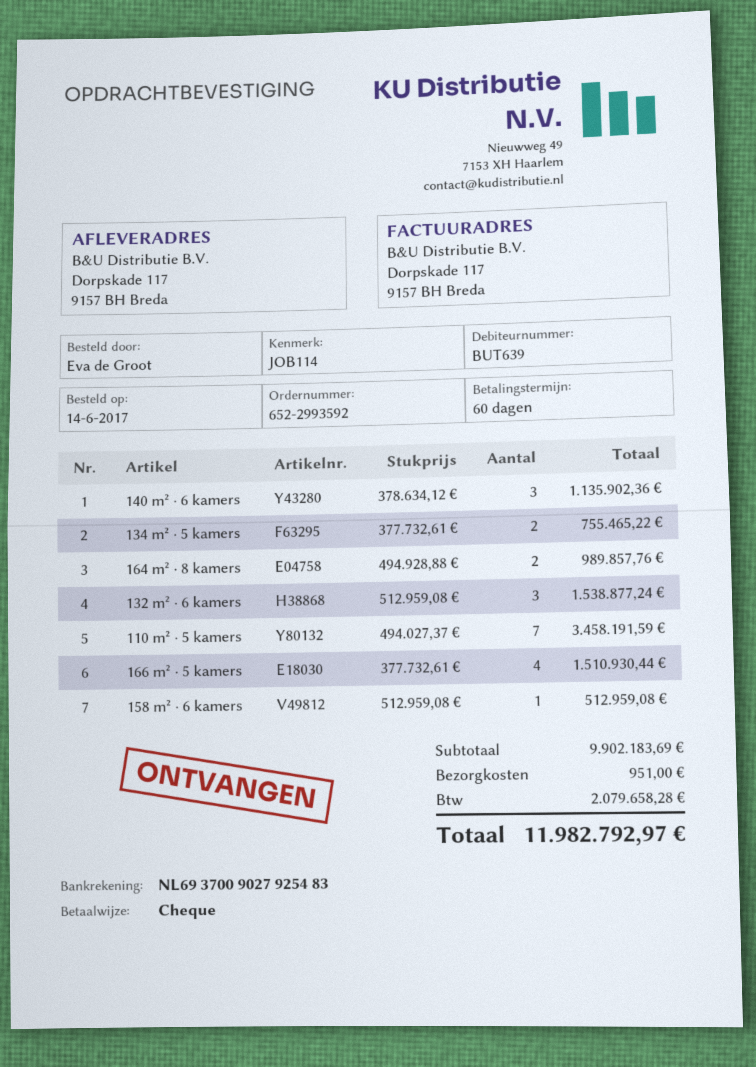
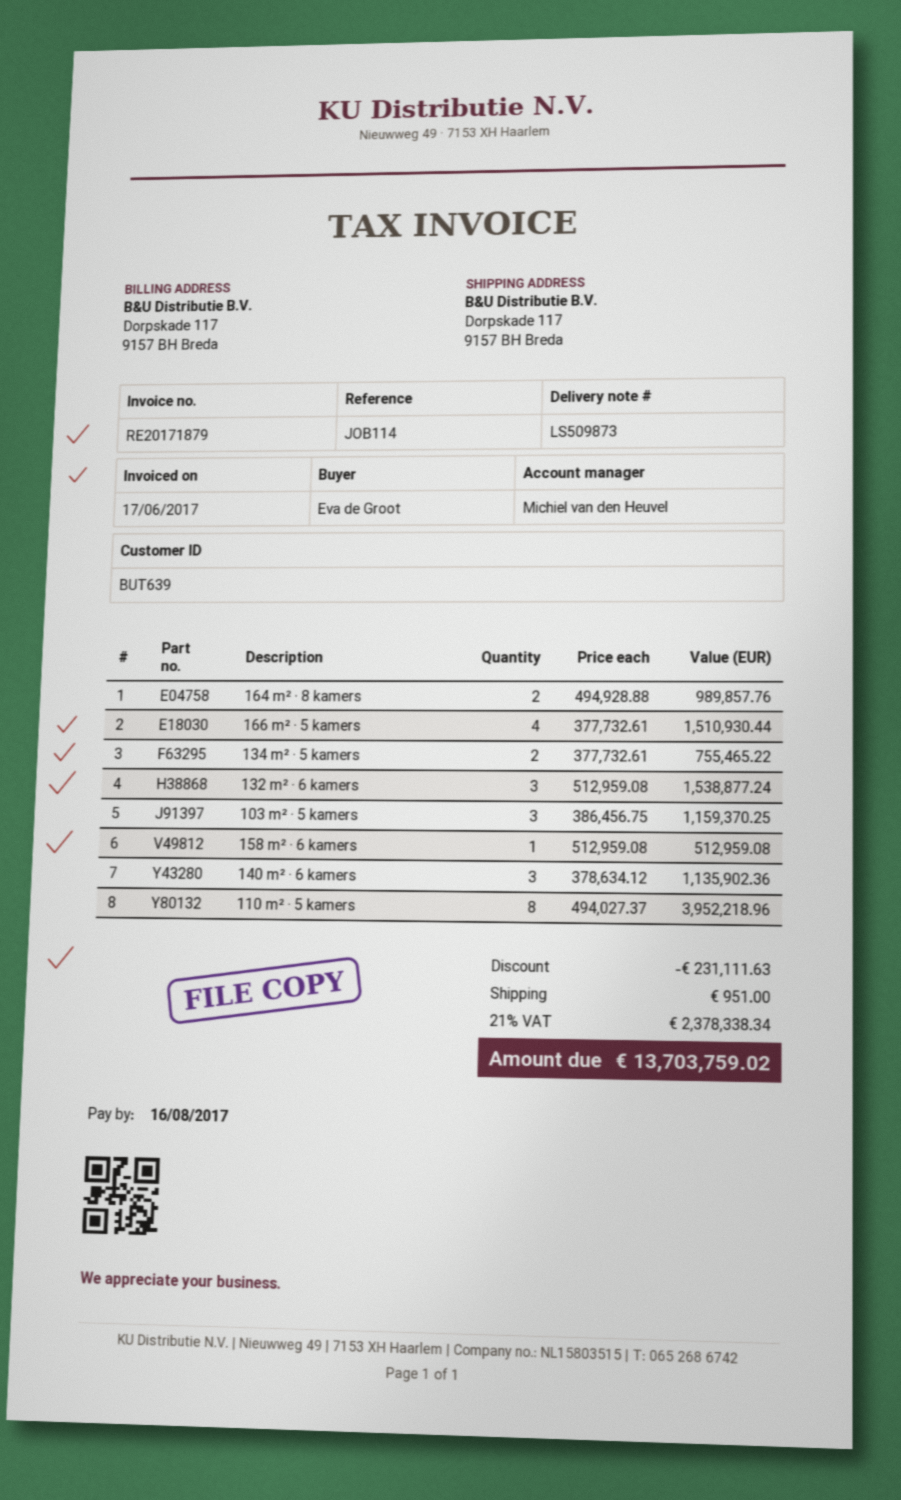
110 m² · 5 kamers: 7 x 494027.37 = 3458191.59 -> 8 x 494027.37 = 3952218.96
103 m² · 5 kamers: none -> 3 x 386456.75 = 1159370.25
discount: none -> 231111.63
tax: 2079658.28 -> 2378338.34
total: 11982792.97 -> 13703759.02

